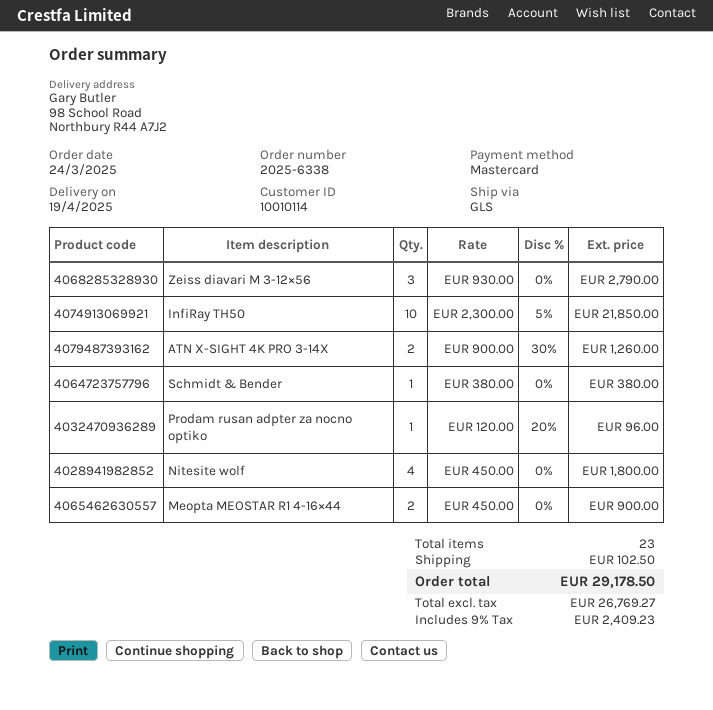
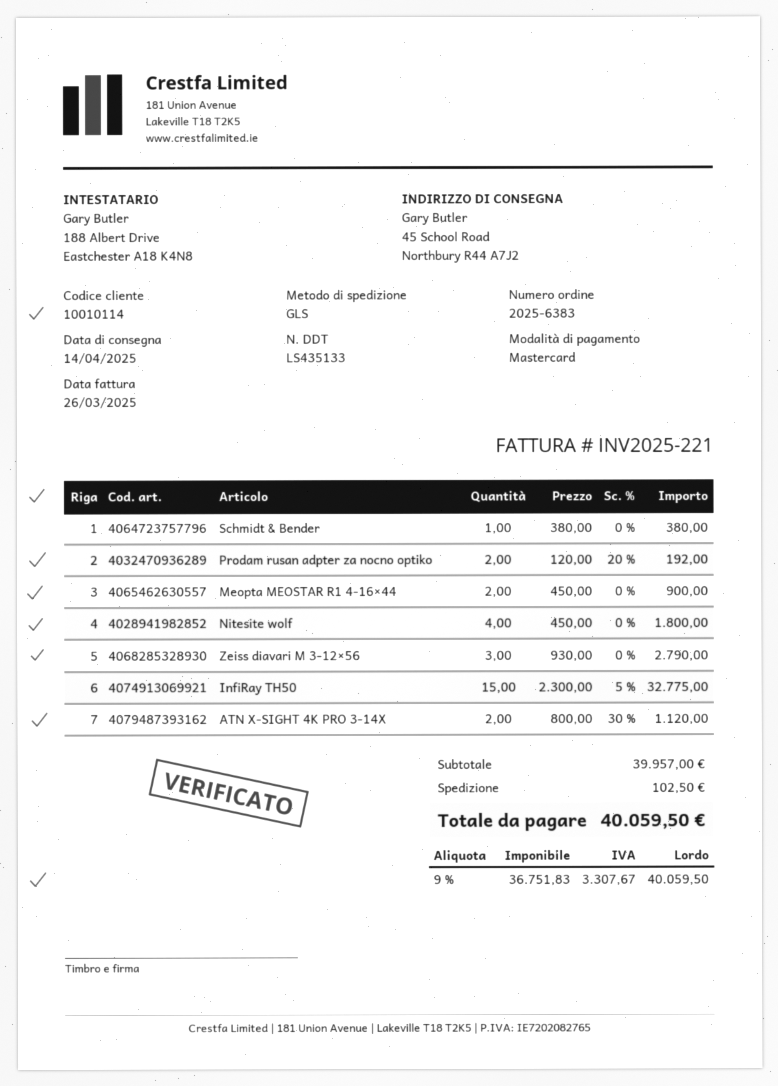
order number: 2025-6338 -> 2025-6383
delivery date: 2025-04-19 -> 2025-04-14
ship to: 98 School Road, Northbury R44 A7J2 -> 45 School Road, Northbury R44 A7J2
InfiRay TH50: 10 x 2300.00 - 5% = 21850.00 -> 15 x 2300.00 - 5% = 32775.00
ATN X-SIGHT 4K PRO 3-14X: 2 x 900.00 - 30% = 1260.00 -> 2 x 800.00 - 30% = 1120.00
Prodam rusan adpter za nocno optiko: 1 x 120.00 - 20% = 96.00 -> 2 x 120.00 - 20% = 192.00
net: 26769.27 -> 36751.83
tax: 9% = 2409.23 -> 9% = 3307.67
total: 29178.50 -> 40059.50

